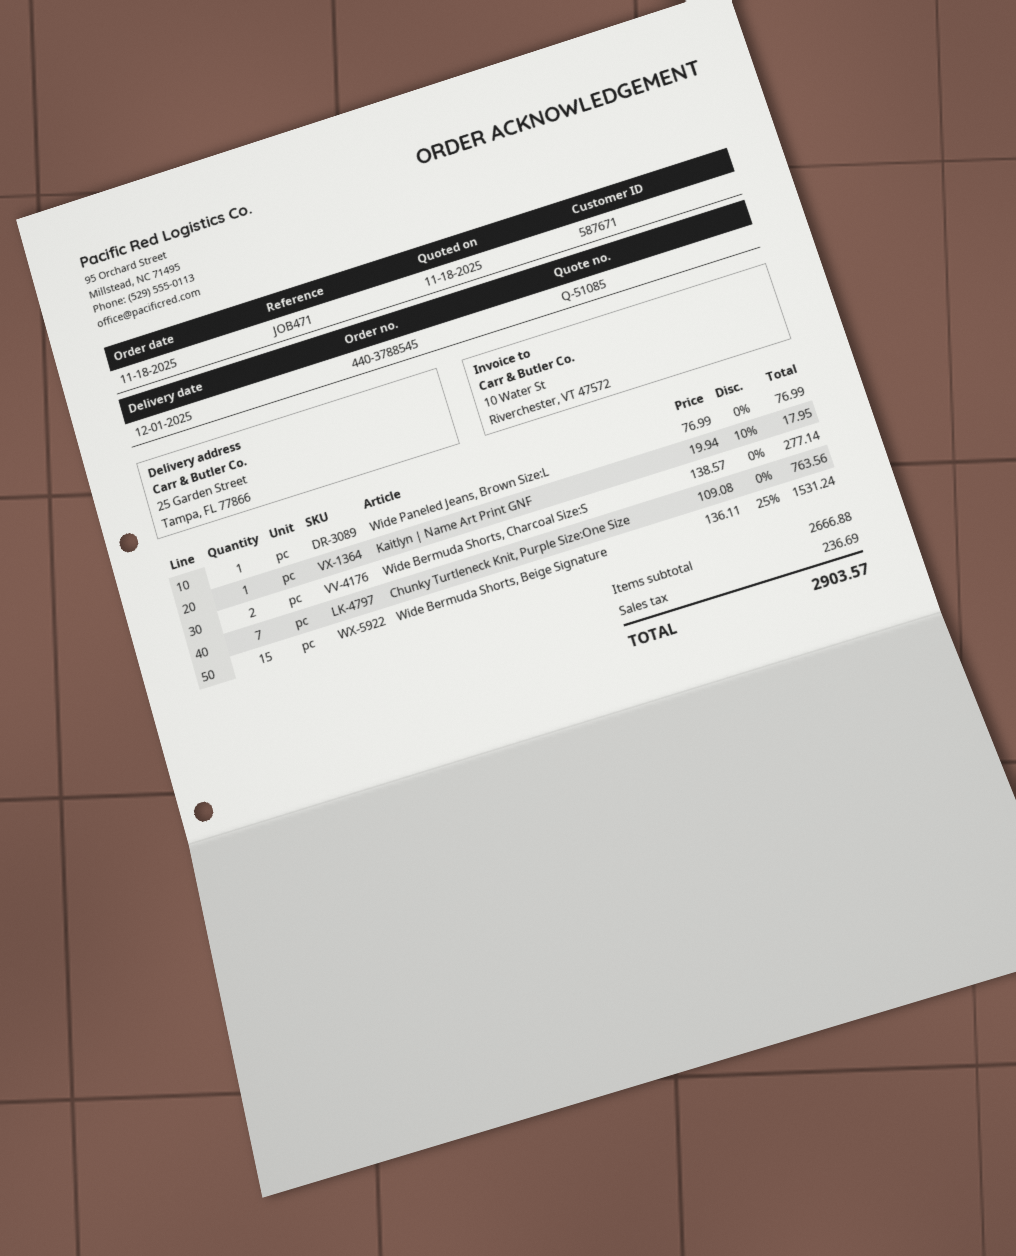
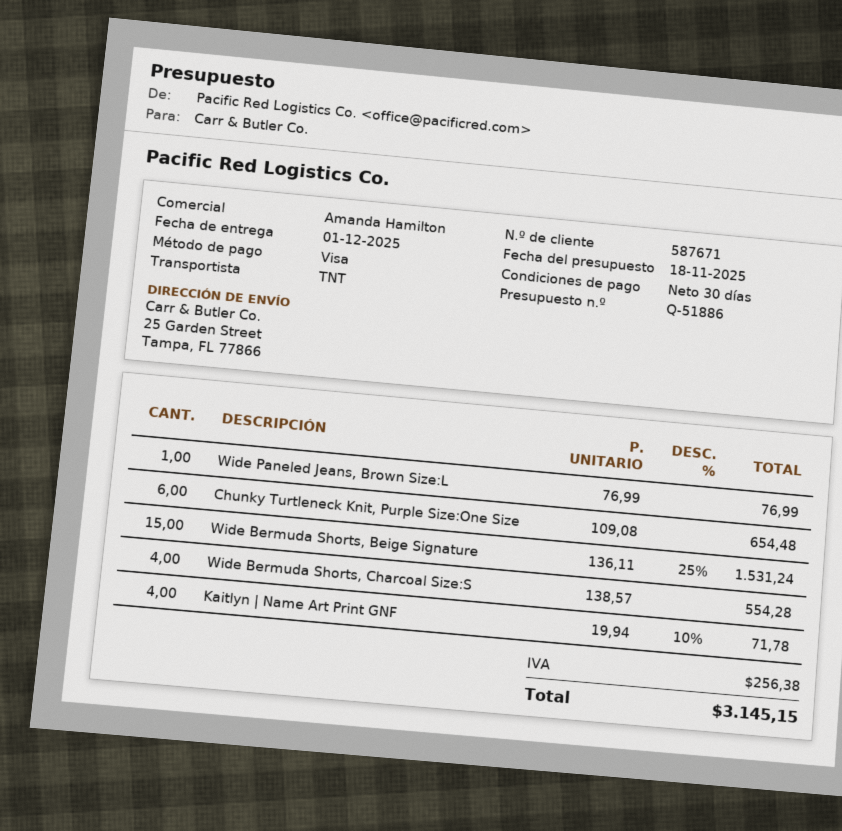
quote number: Q-51085 -> Q-51886
Kaitlyn | Name Art Print GNF: 1 x 19.94 - 10% = 17.95 -> 4 x 19.94 - 10% = 71.78
Wide Bermuda Shorts, Charcoal Size:S: 2 x 138.57 = 277.14 -> 4 x 138.57 = 554.28
Chunky Turtleneck Knit, Purple Size:One Size: 7 x 109.08 = 763.56 -> 6 x 109.08 = 654.48
tax: 236.69 -> 256.38
total: 2903.57 -> 3145.15

